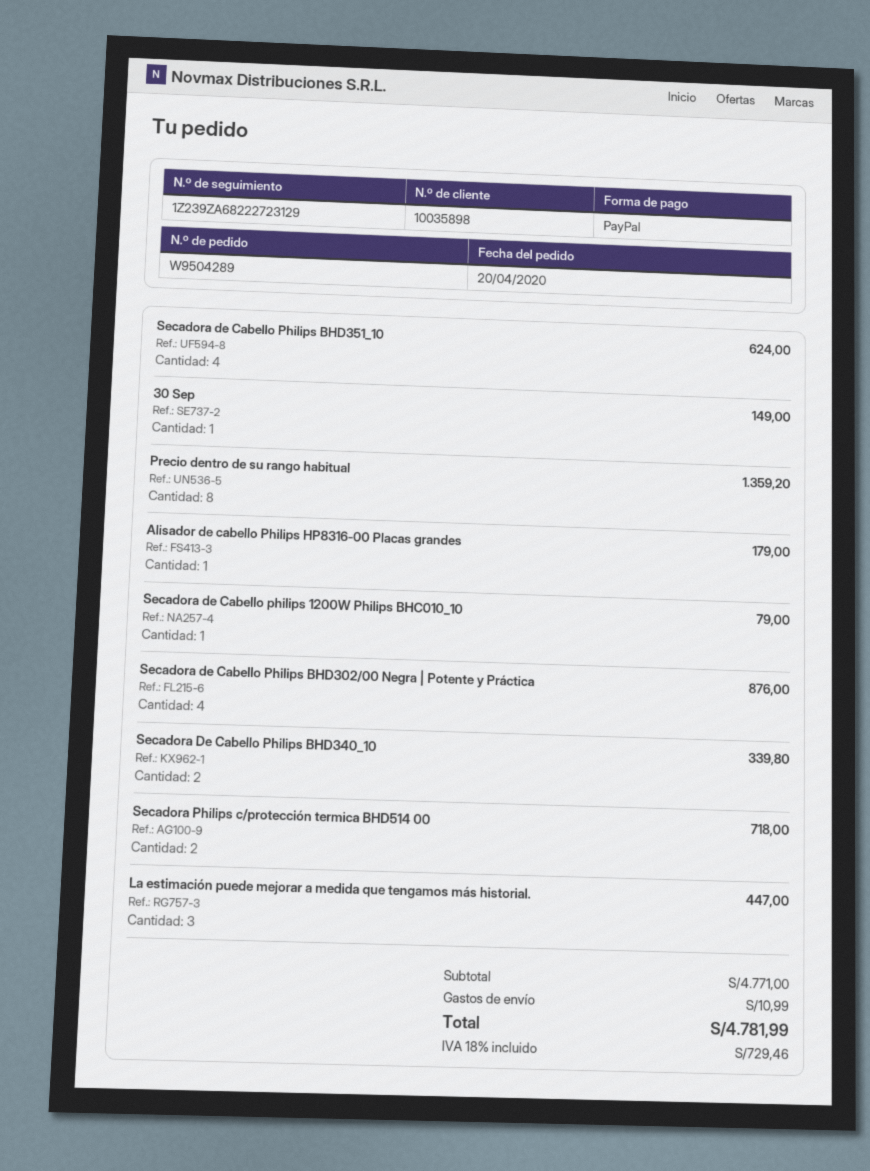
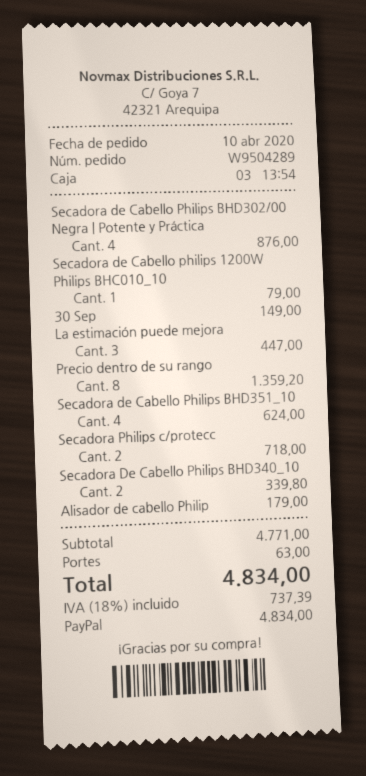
order date: 2020-04-20 -> 2020-04-10
shipping: 10.99 -> 63.00
tax: 18% = 729.46 -> 18% = 737.39
total: 4781.99 -> 4834.00

